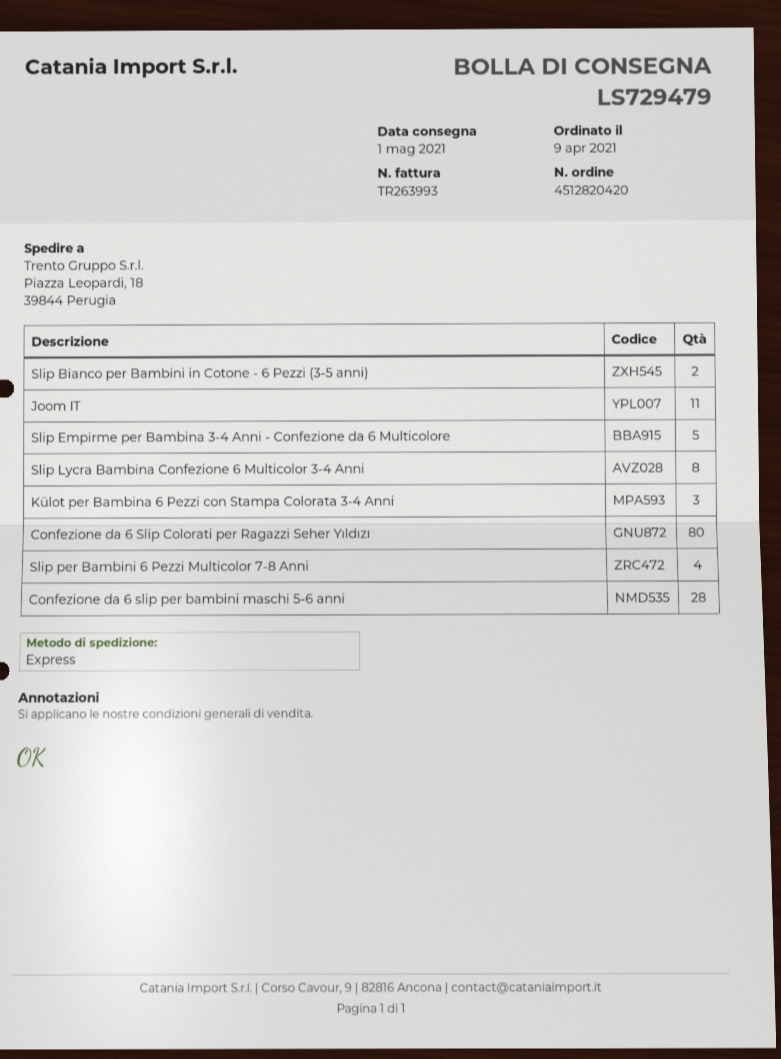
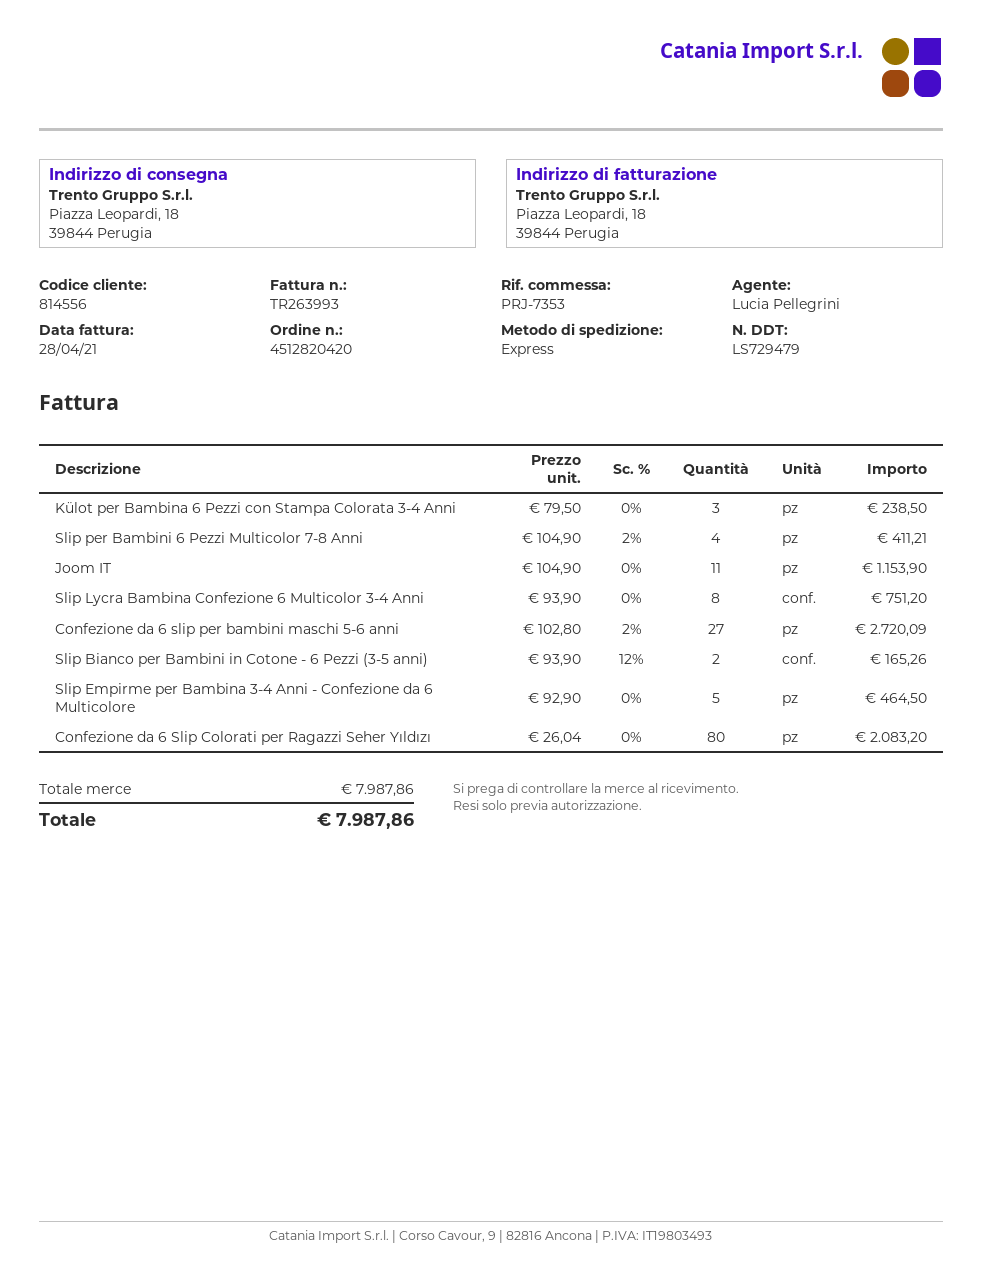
Confezione da 6 slip per bambini maschi 5-6 anni: 28 -> 27

